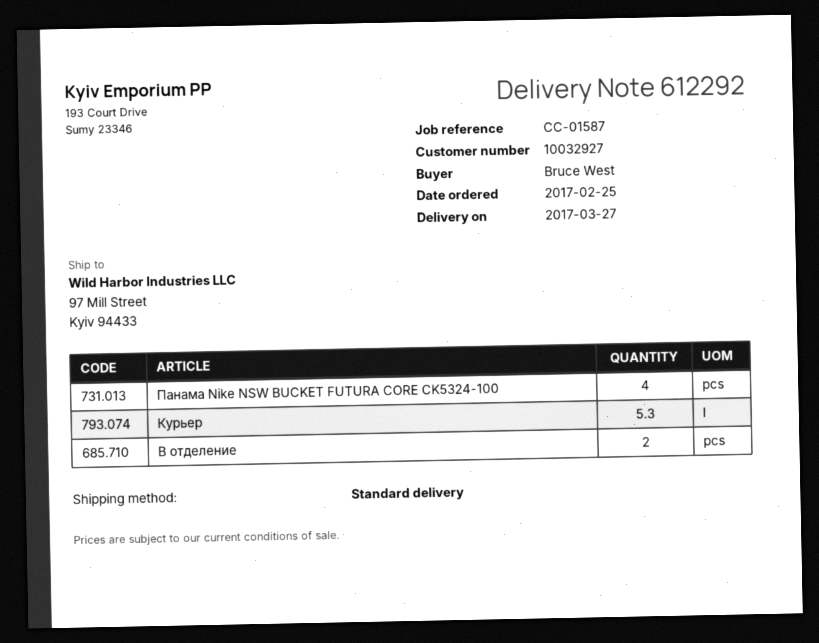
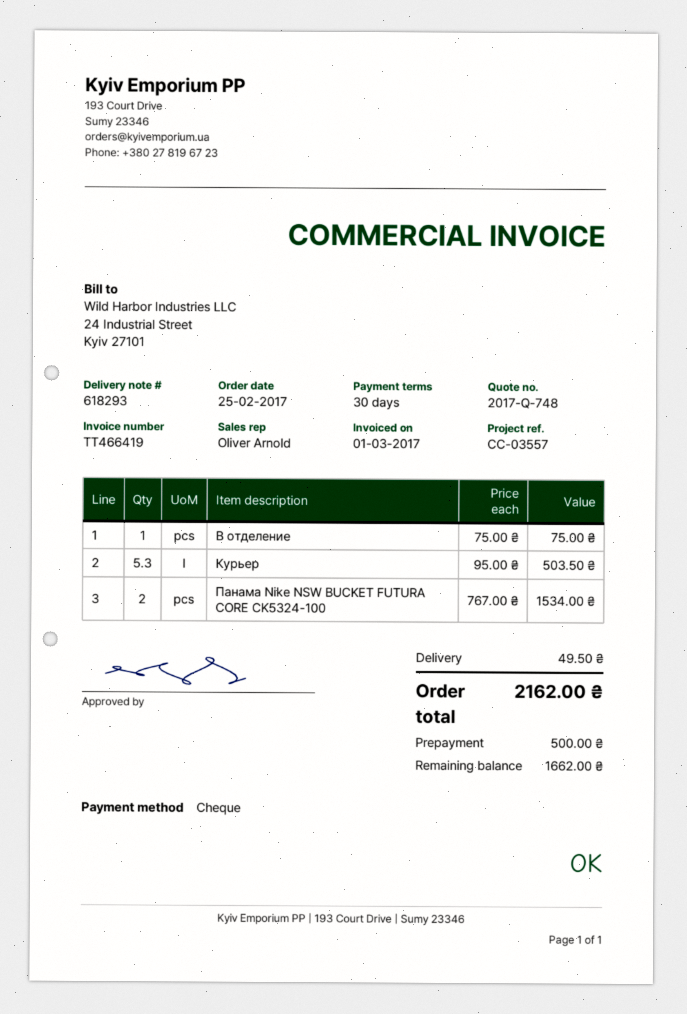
delivery note number: 612292 -> 618293
reference: CC-01587 -> CC-03557
Панама Nike NSW BUCKET FUTURA CORE CK5324-100: 4 -> 2
В отделение: 2 -> 1

